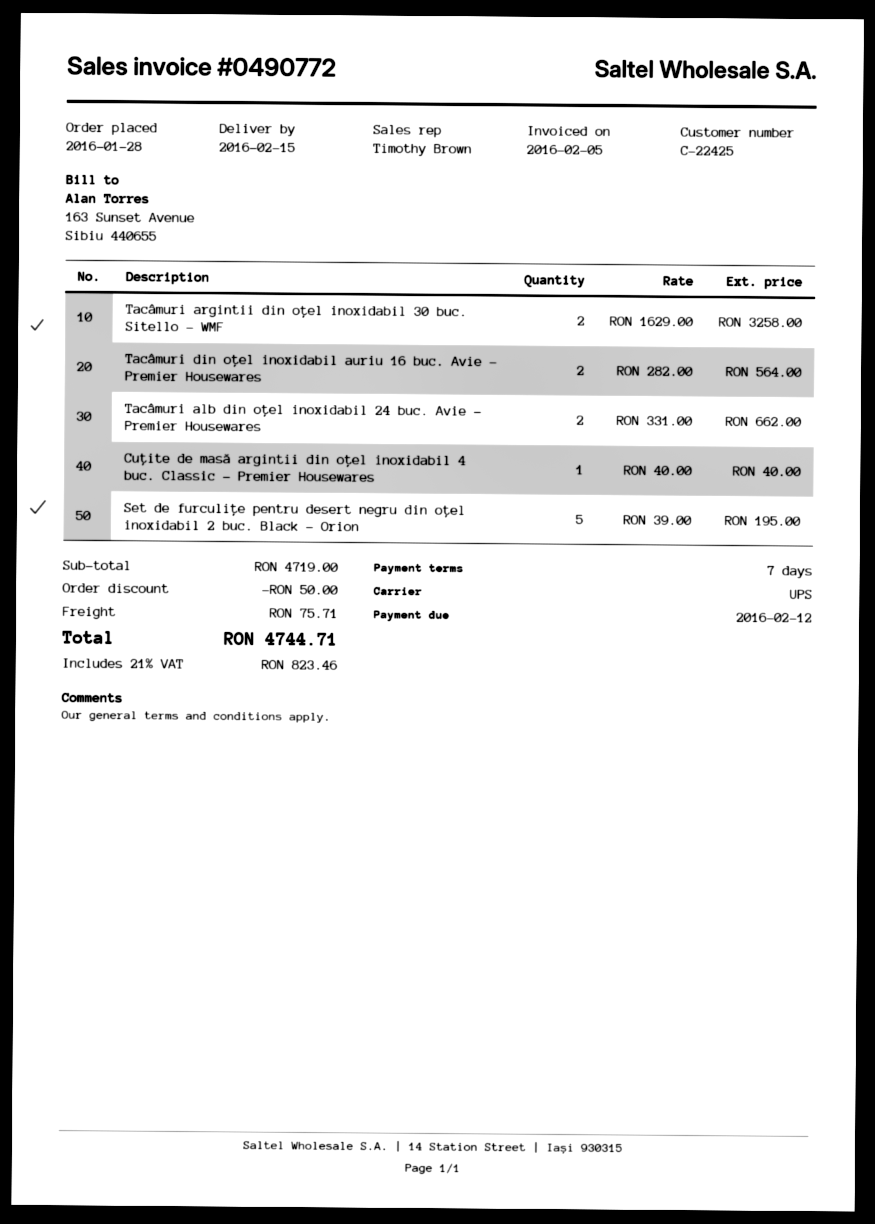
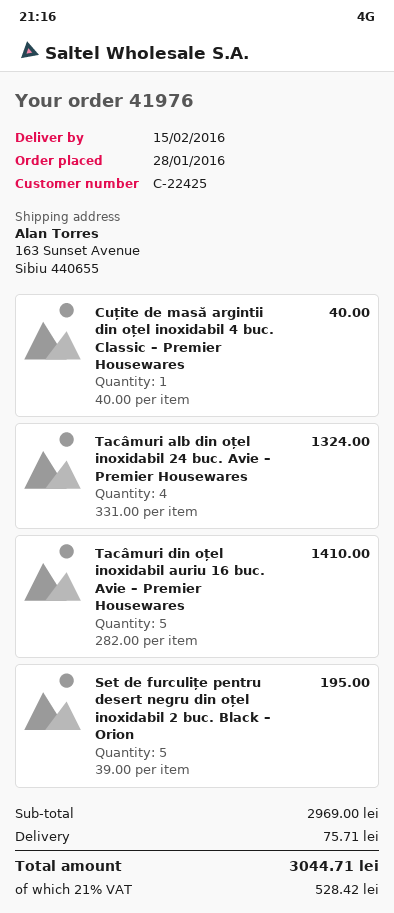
Tacâmuri argintii din oțel inoxidabil 30 buc. Sitello – WMF: 2 x 1629.00 = 3258.00 -> none
Tacâmuri din oțel inoxidabil auriu 16 buc. Avie – Premier Housewares: 2 x 282.00 = 564.00 -> 5 x 282.00 = 1410.00
Tacâmuri alb din oțel inoxidabil 24 buc. Avie – Premier Housewares: 2 x 331.00 = 662.00 -> 4 x 331.00 = 1324.00
subtotal: 4719.00 -> 2969.00
discount: 50.00 -> none
tax: 21% = 823.46 -> 21% = 528.42
total: 4744.71 -> 3044.71

